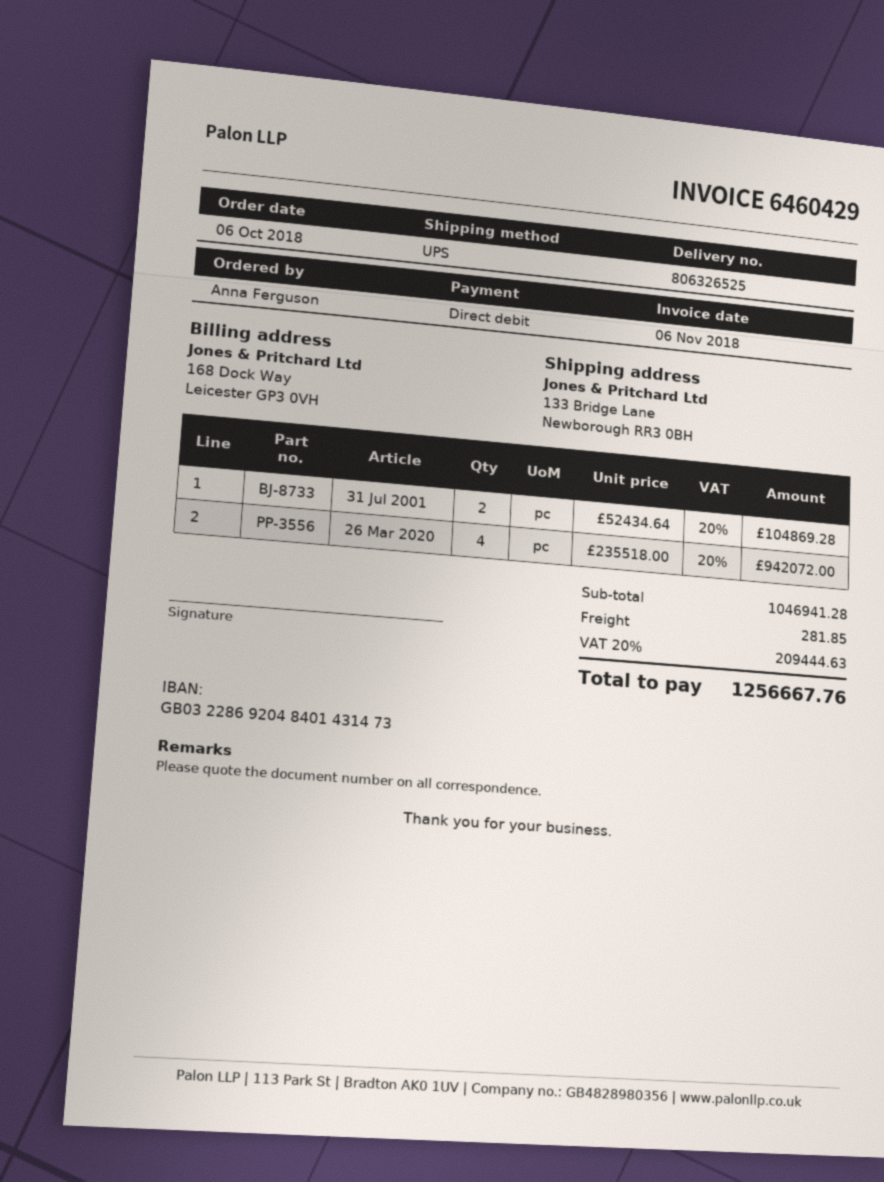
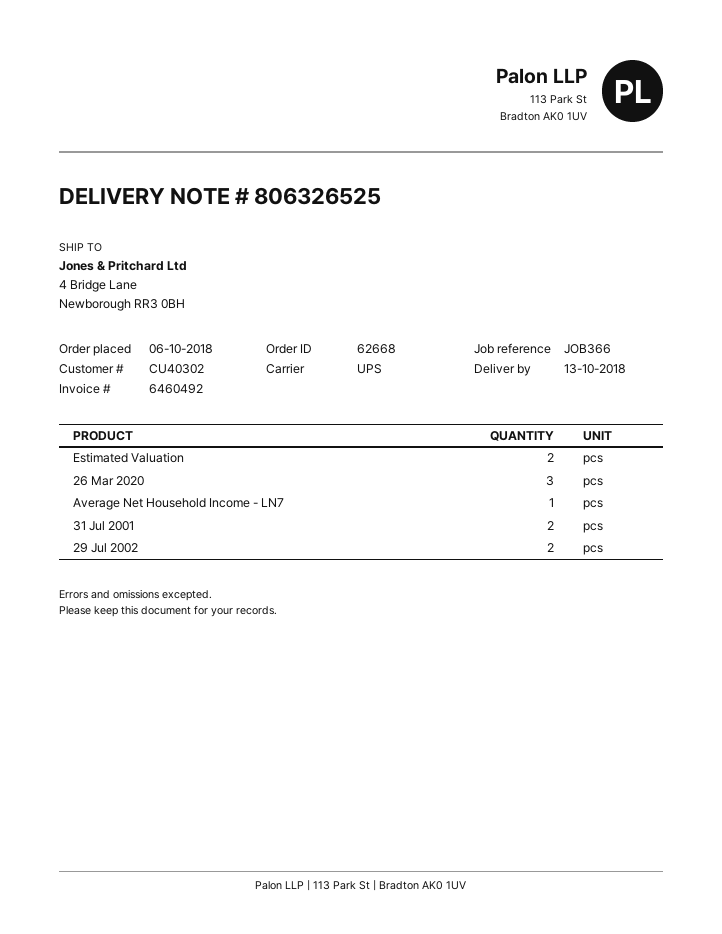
invoice number: 6460429 -> 6460492
ship to: 133 Bridge Lane, Newborough RR3 0BH -> 4 Bridge Lane, Newborough RR3 0BH
26 Mar 2020: 4 -> 3
Estimated Valuation: none -> 2
Average Net Household Income - LN7: none -> 1
29 Jul 2002: none -> 2

